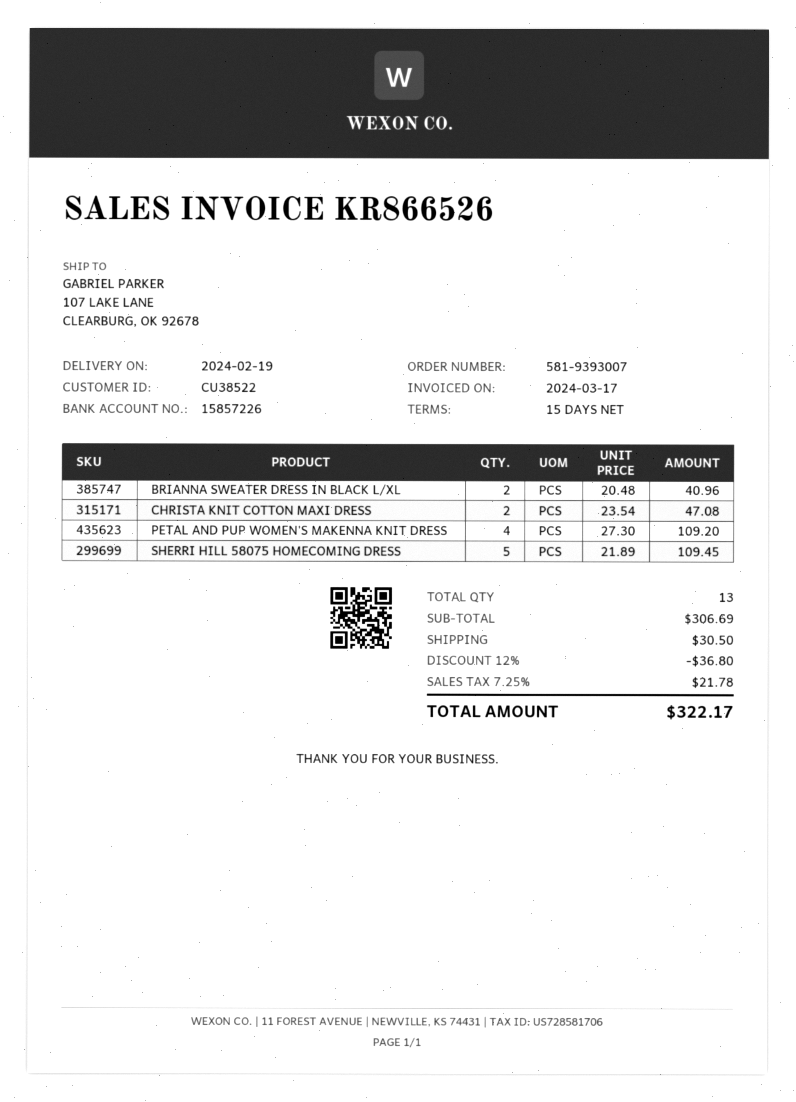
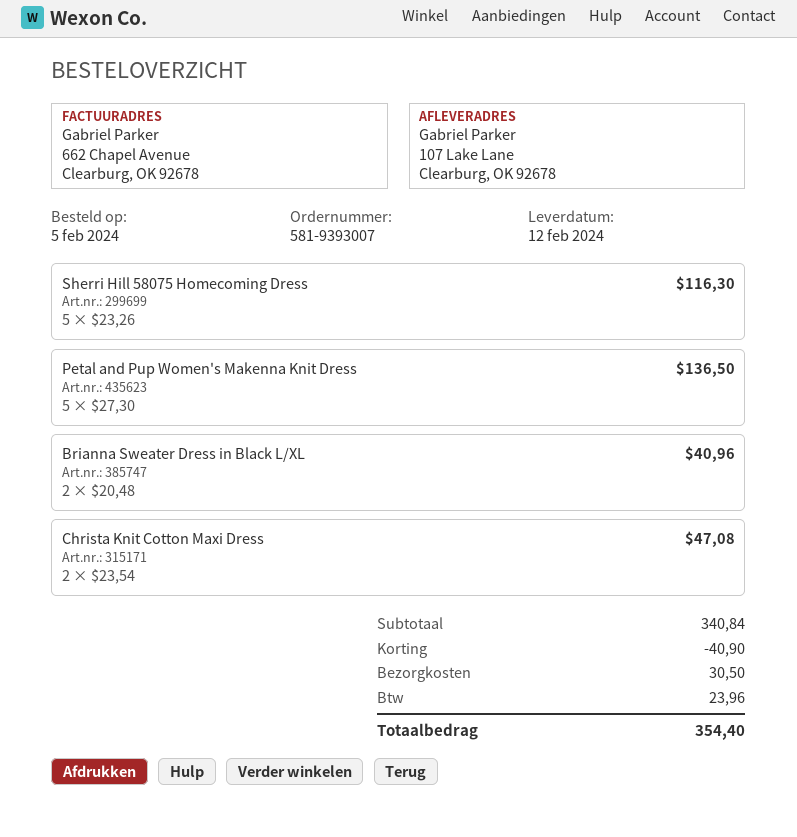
delivery date: 2024-02-19 -> 2024-02-12
PETAL AND PUP WOMEN'S MAKENNA KNIT DRESS: 4 x 27.30 = 109.20 -> 5 x 27.30 = 136.50
SHERRI HILL 58075 HOMECOMING DRESS: 5 x 21.89 = 109.45 -> 5 x 23.26 = 116.30
subtotal: 306.69 -> 340.84
discount: 36.80 -> 40.90
tax: 21.78 -> 23.96
total: 322.17 -> 354.40

